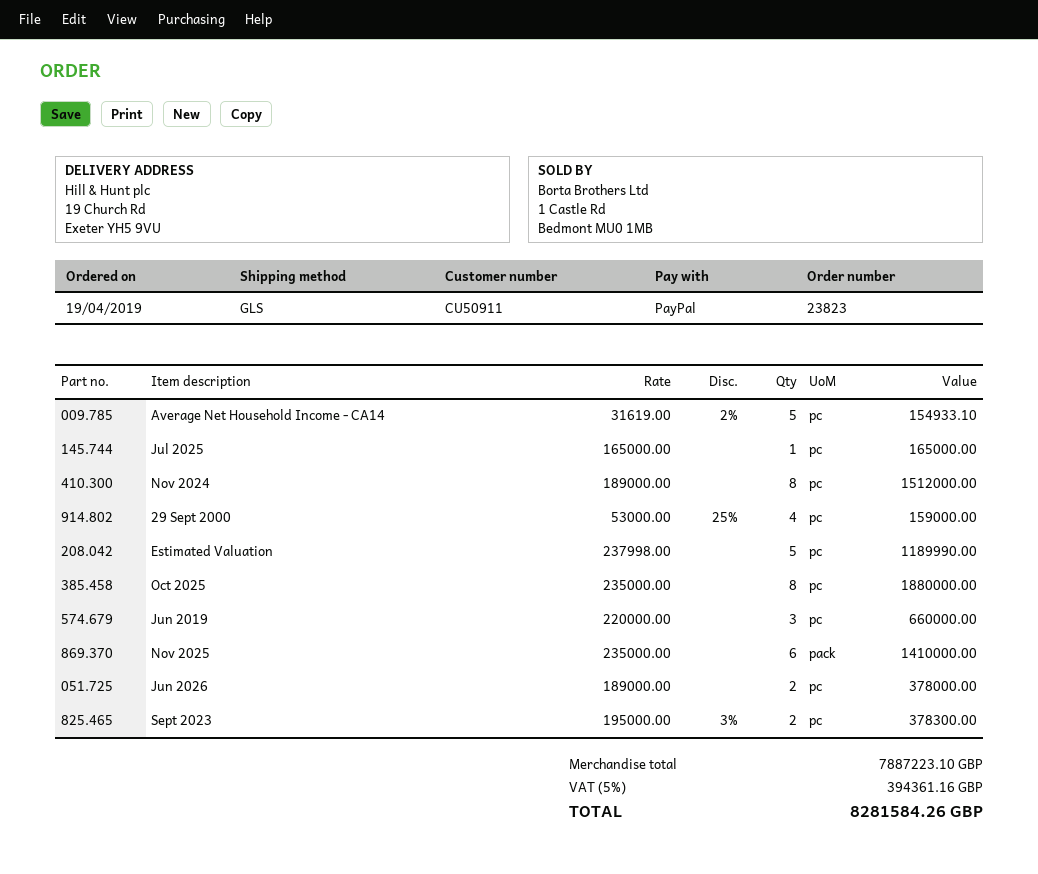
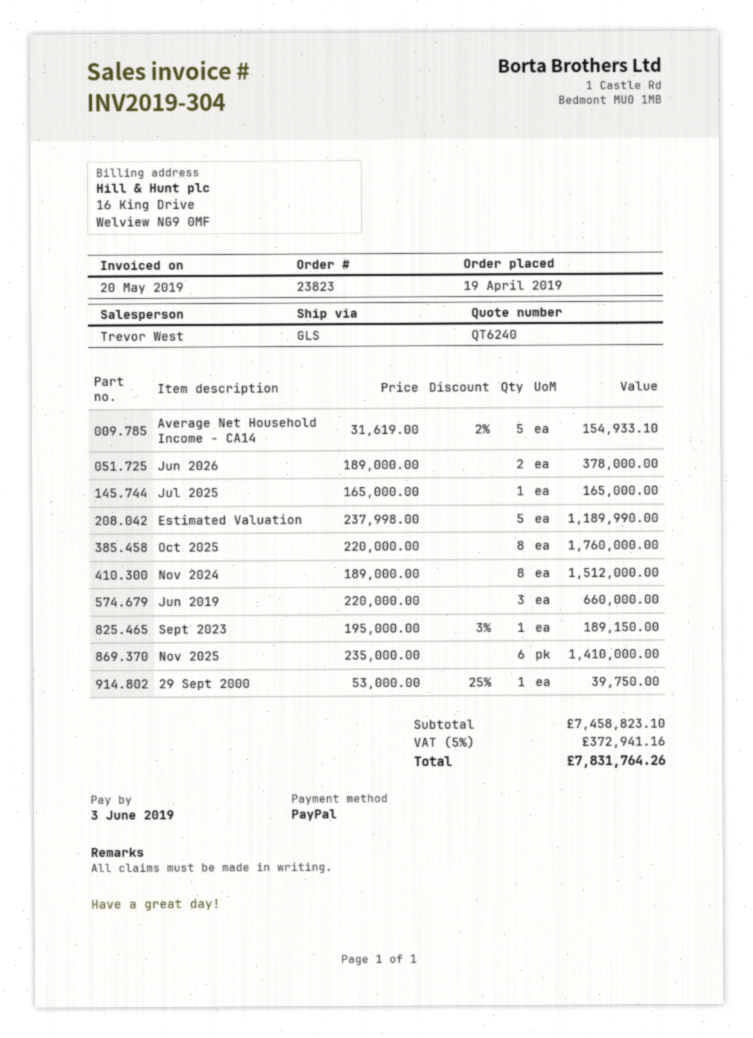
29 Sept 2000: 4 x 53000.00 - 25% = 159000.00 -> 1 x 53000.00 - 25% = 39750.00
Oct 2025: 8 x 235000.00 = 1880000.00 -> 8 x 220000.00 = 1760000.00
Sept 2023: 2 x 195000.00 - 3% = 378300.00 -> 1 x 195000.00 - 3% = 189150.00
subtotal: 7887223.10 -> 7458823.10
tax: 5% = 394361.16 -> 5% = 372941.16
total: 8281584.26 -> 7831764.26

